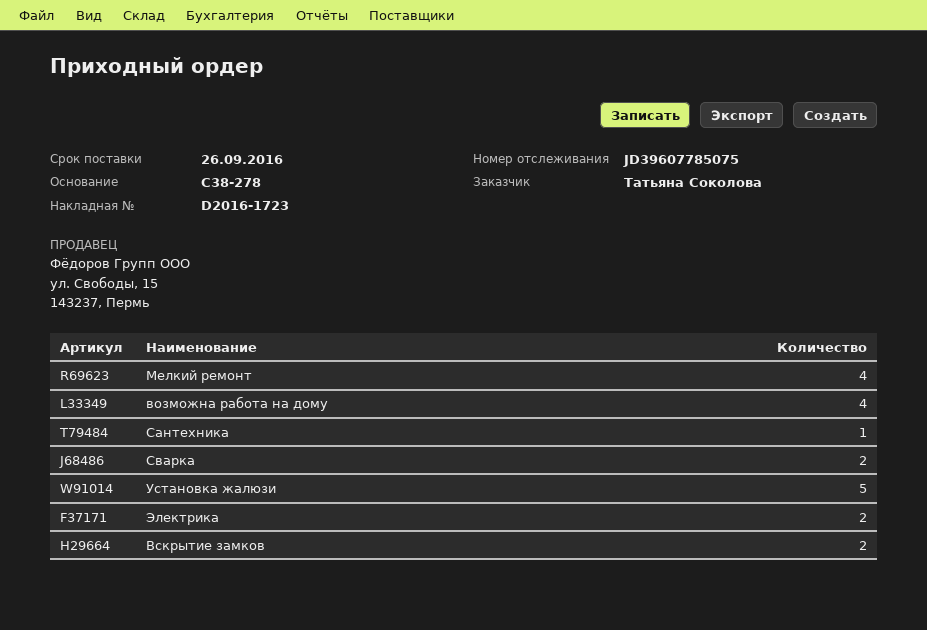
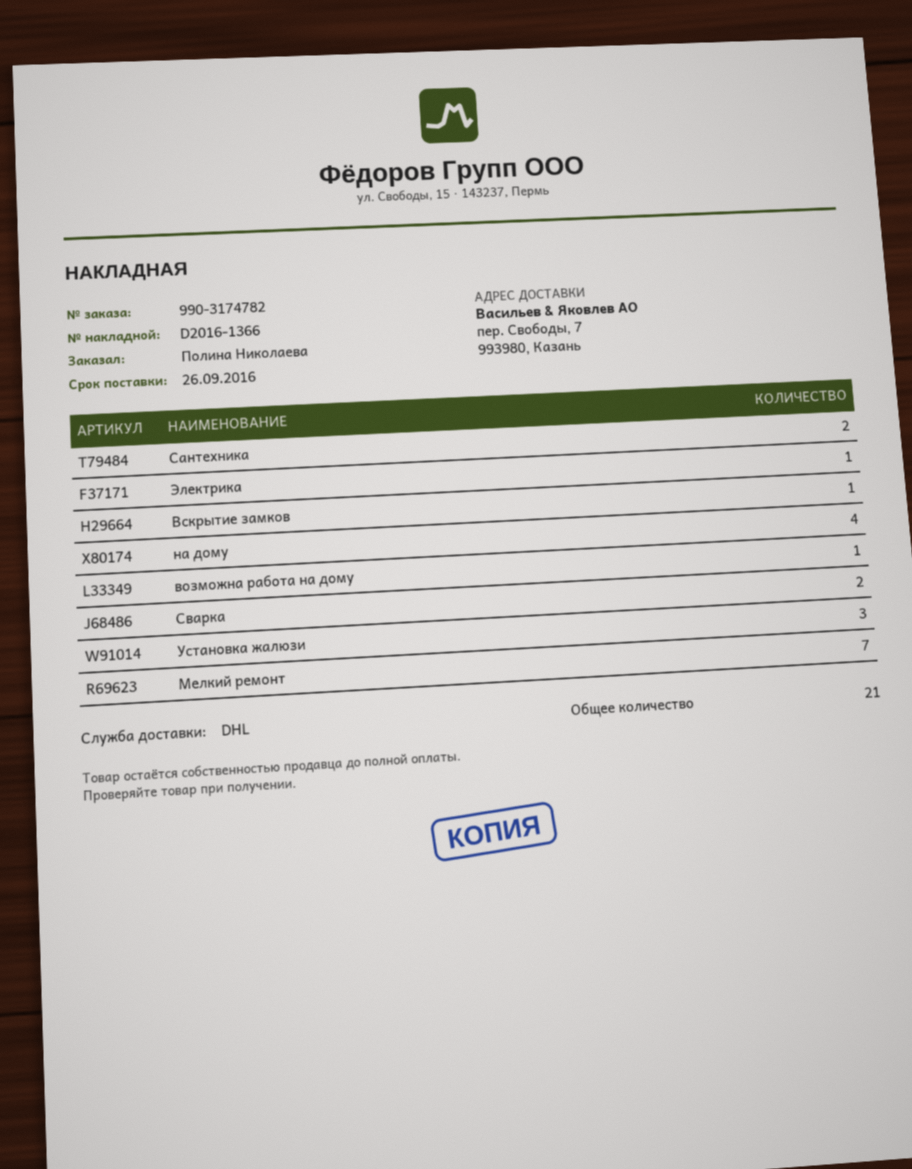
delivery note number: D2016-1723 -> D2016-1366
ordered by: Татьяна Соколова -> Полина Николаева
Мелкий ремонт: 4 -> 7
возможна работа на дому: 4 -> 1
Сантехника: 1 -> 2
Установка жалюзи: 5 -> 3
Электрика: 2 -> 1
Вскрытие замков: 2 -> 1
на дому: none -> 4

